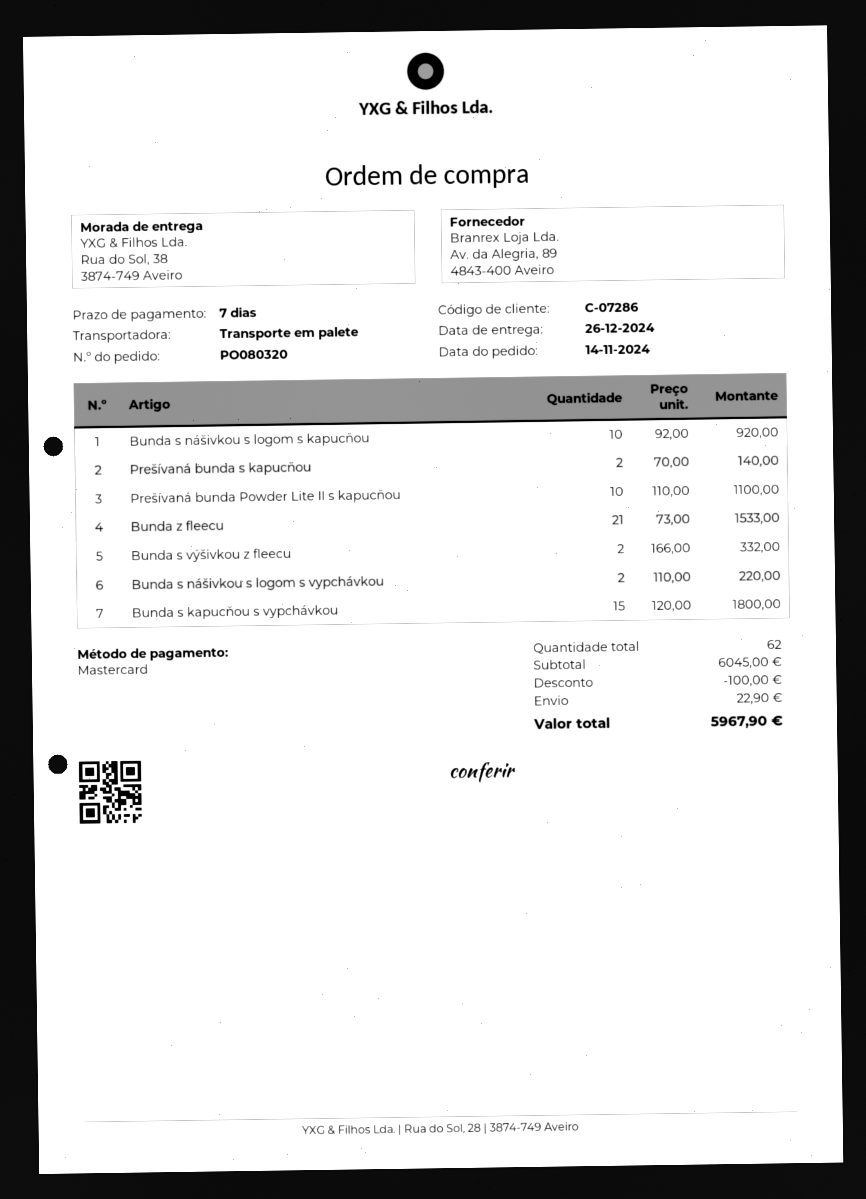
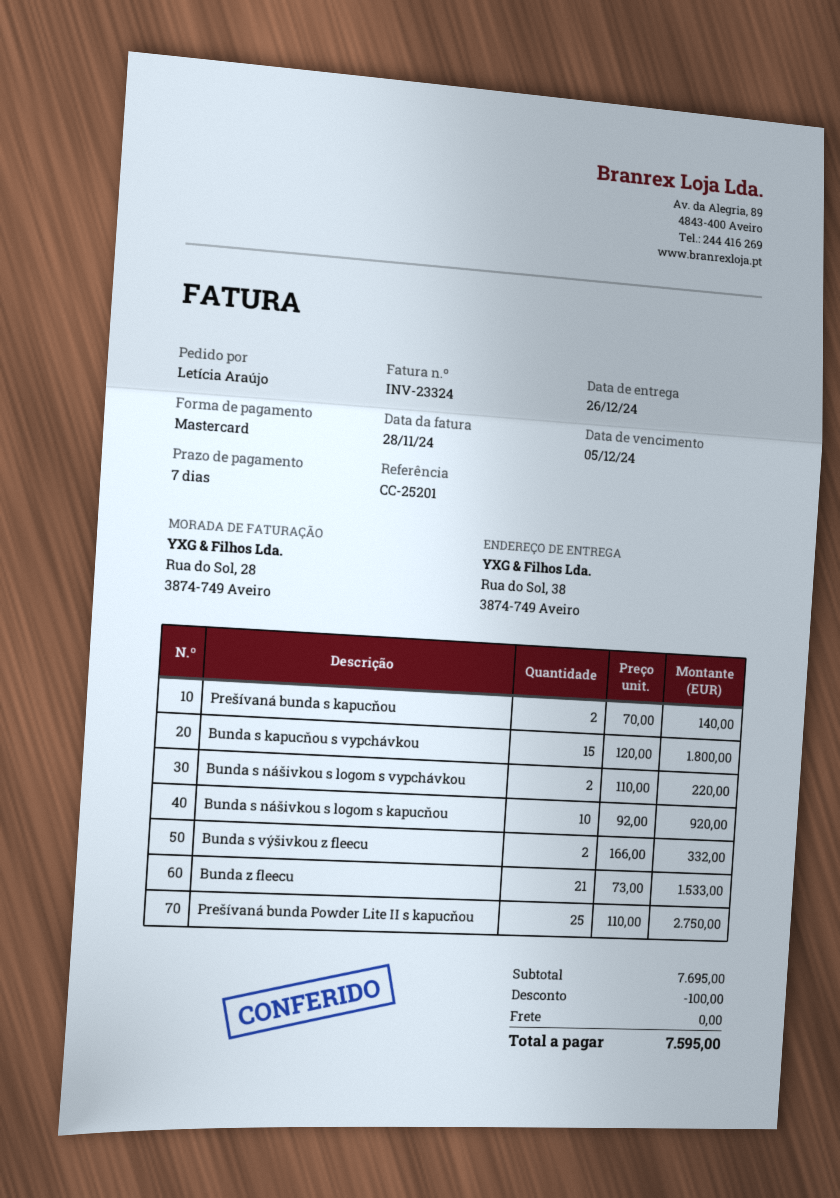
Prešívaná bunda Powder Lite II s kapucňou: 10 x 110.00 = 1100.00 -> 25 x 110.00 = 2750.00
subtotal: 6045.00 -> 7695.00
shipping: 22.90 -> 0.00
total: 5967.90 -> 7595.00

